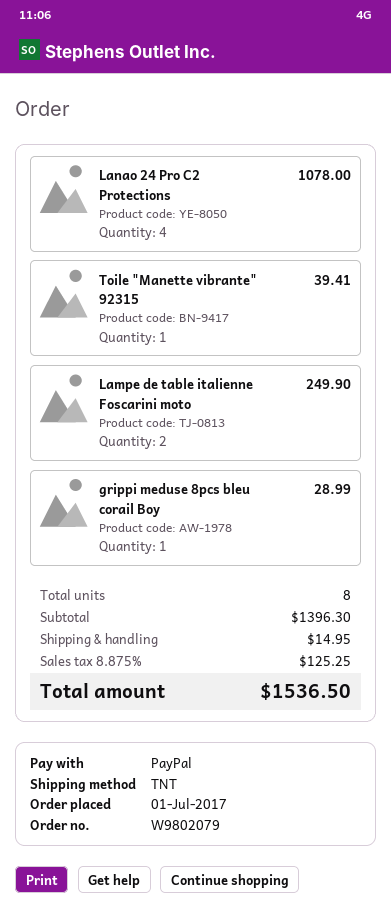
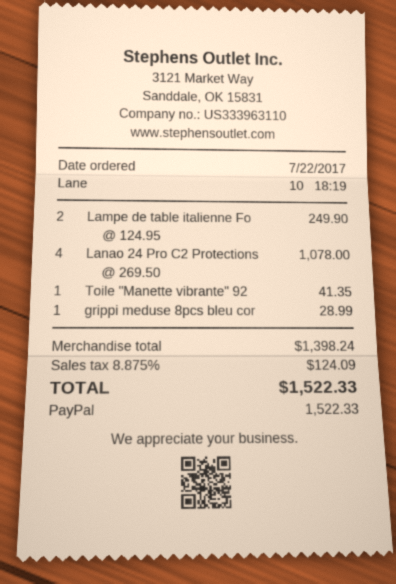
order date: 2017-07-01 -> 2017-07-22
Toile "Manette vibrante" 92315: 1 for 39.41 -> 1 for 41.35
subtotal: 1396.30 -> 1398.24
shipping: 14.95 -> none
tax: 8.875% = 125.25 -> 8.875% = 124.09
total: 1536.50 -> 1522.33

